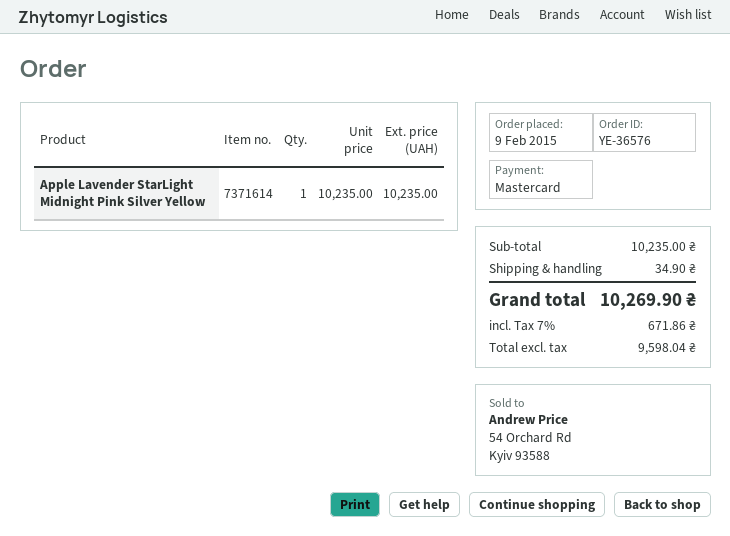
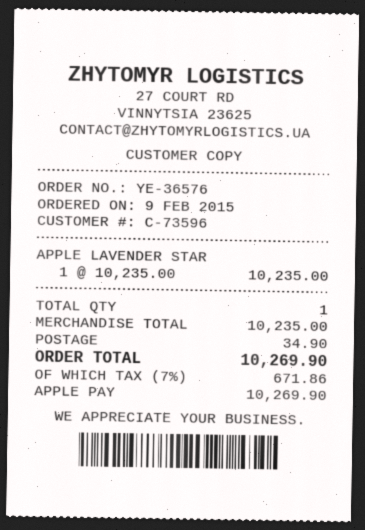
payment method: Mastercard -> Apple Pay

